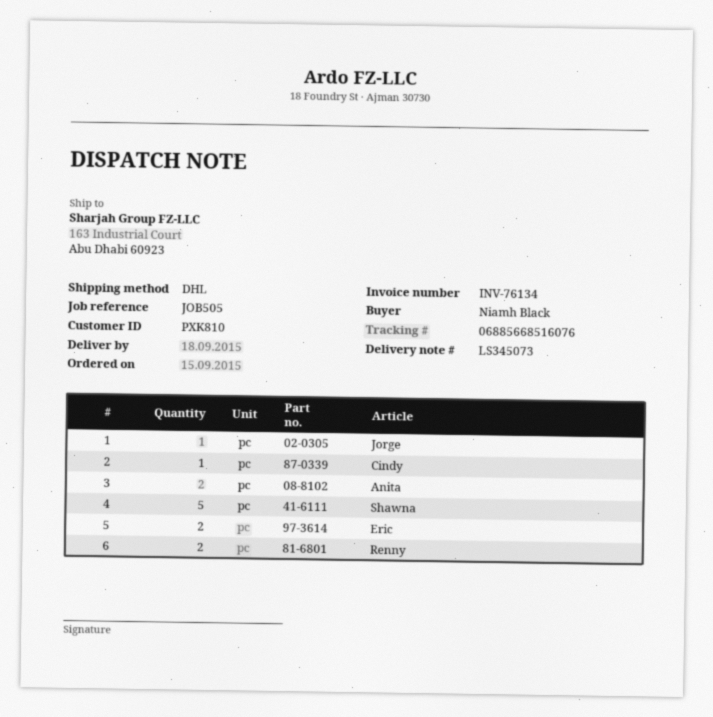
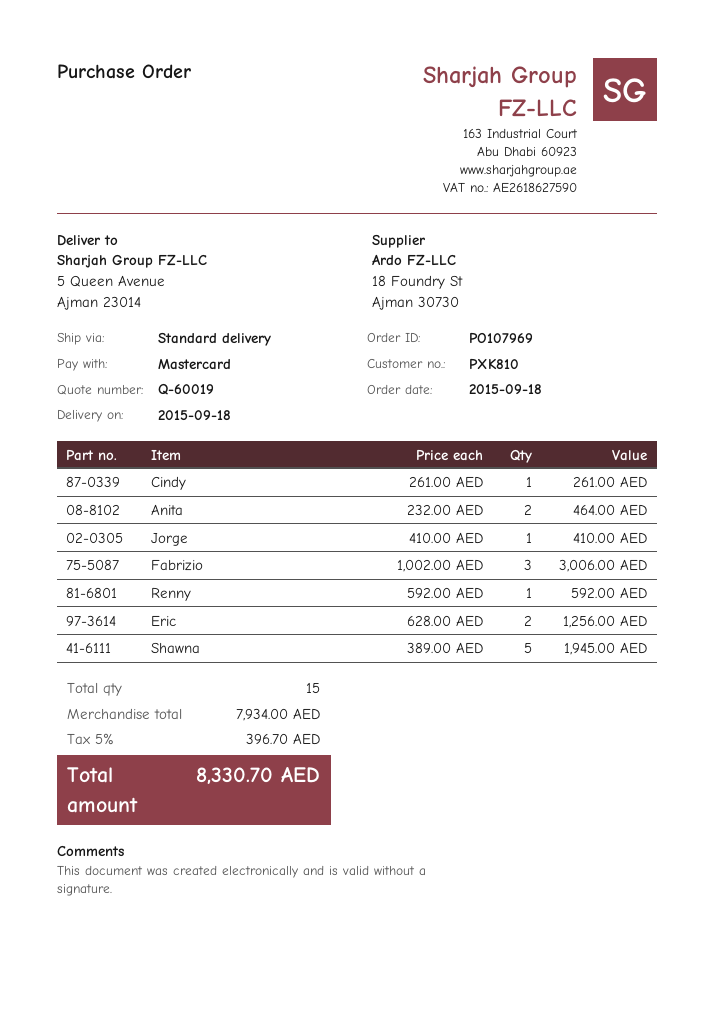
order date: 2015-09-15 -> 2015-09-18
shipping method: DHL -> standard
ship to: 163 Industrial Court, Abu Dhabi 60923 -> 5 Queen Avenue, Ajman 23014
Renny: 2 -> 1
Fabrizio: none -> 3

